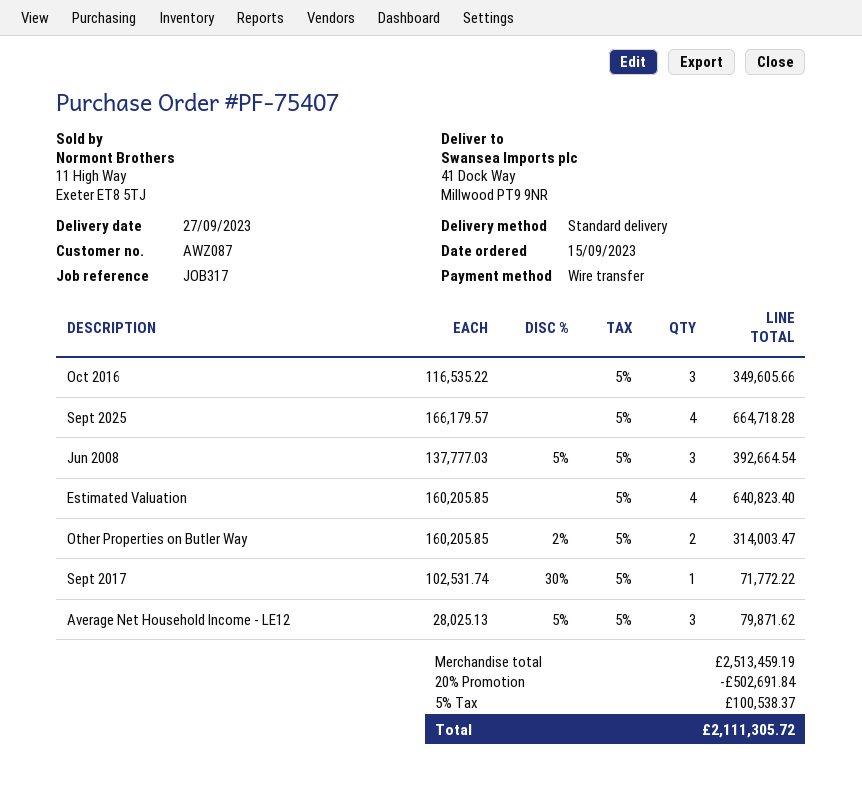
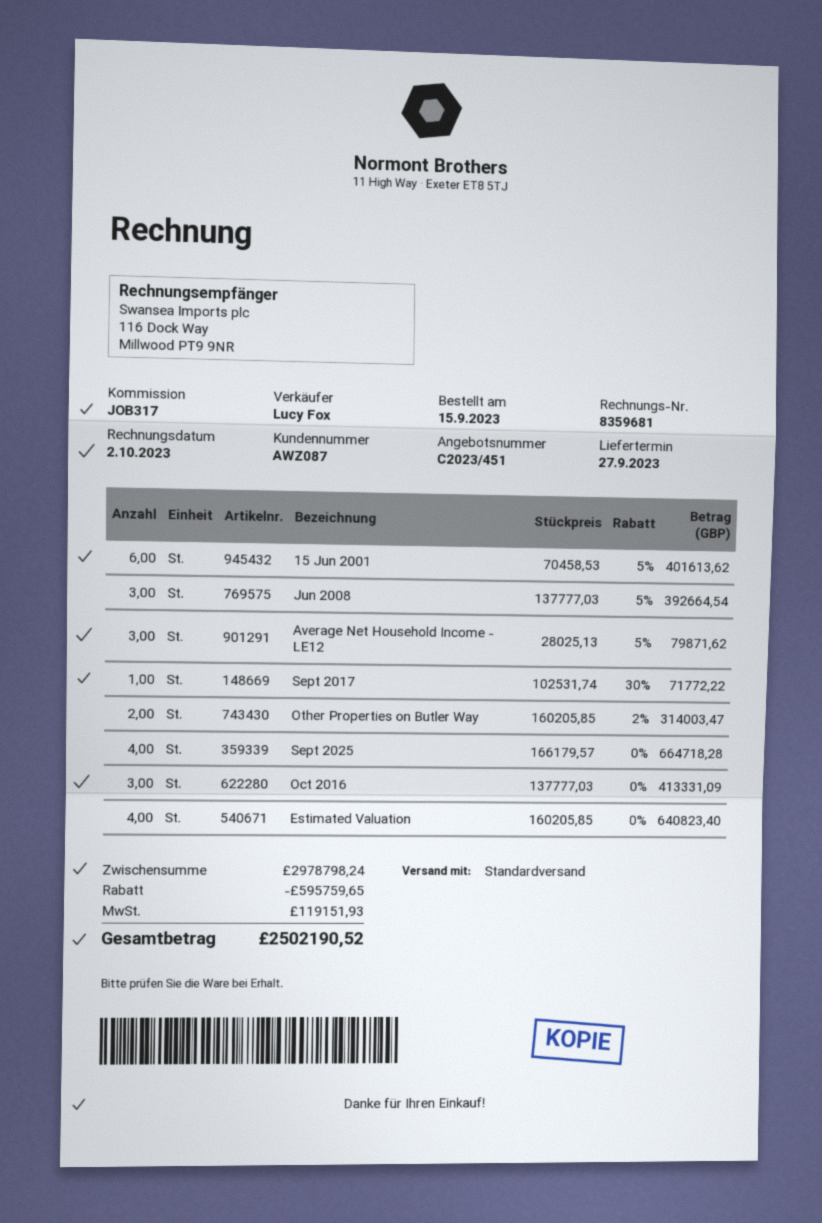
Oct 2016: 3 x 116535.22 = 349605.66 -> 3 x 137777.03 = 413331.09
15 Jun 2001: none -> 6 x 70458.53 - 5% = 401613.62
subtotal: 2513459.19 -> 2978798.24
discount: 502691.84 -> 595759.65
tax: 100538.37 -> 119151.93
total: 2111305.72 -> 2502190.52

